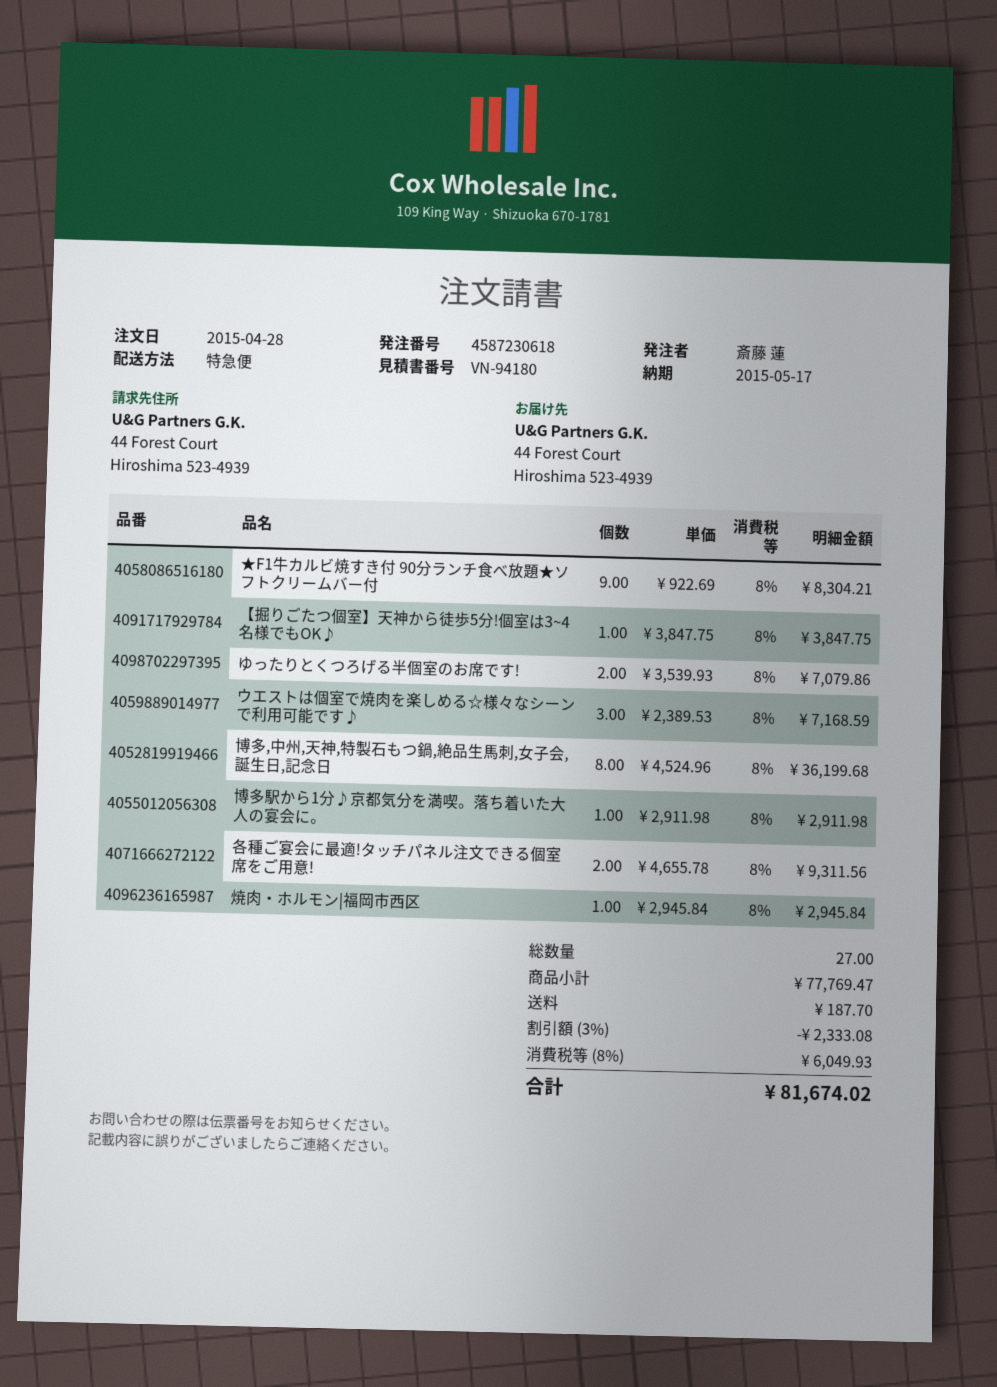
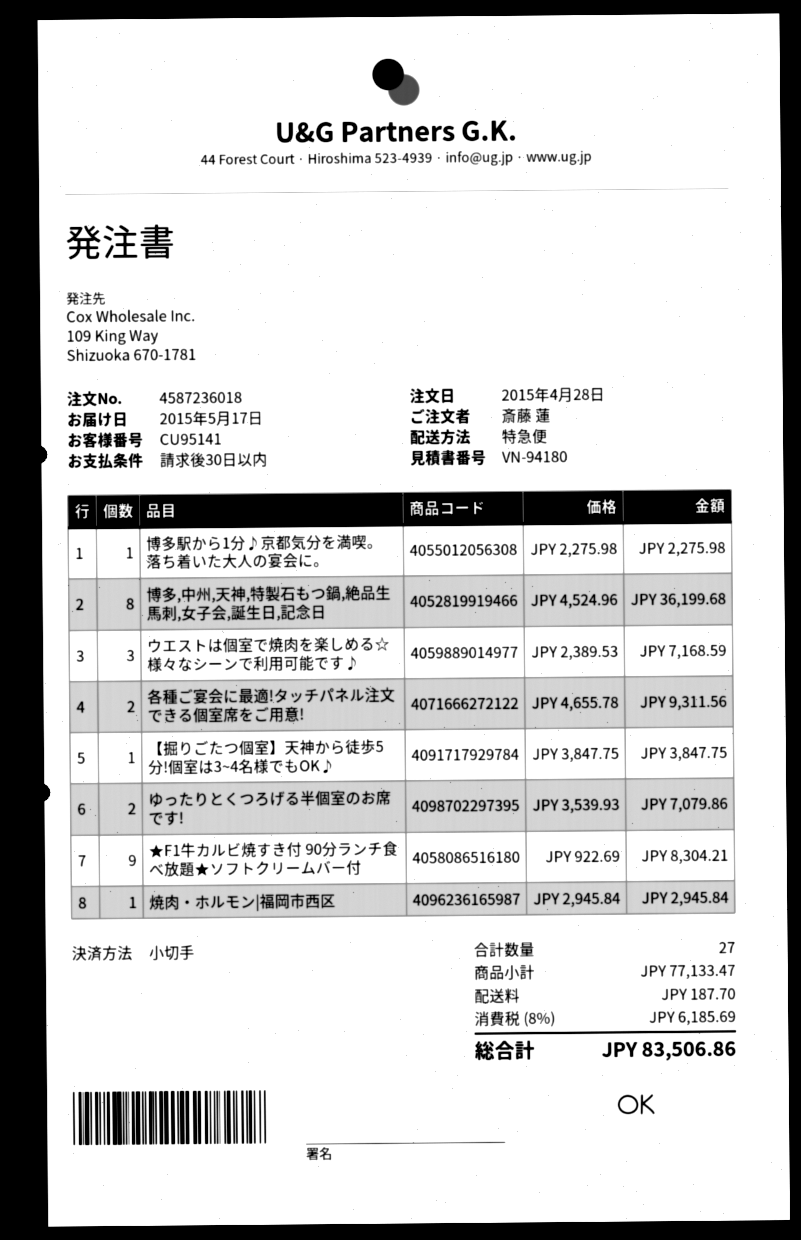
order number: 4587230618 -> 4587236018
博多駅から1分♪京都気分を満喫。落ち着いた大人の宴会に。: 1 x 2911.98 = 2911.98 -> 1 x 2275.98 = 2275.98
subtotal: 77769.47 -> 77133.47
discount: 3% = 2333.08 -> none
tax: 8% = 6049.93 -> 8% = 6185.69
total: 81674.02 -> 83506.86

